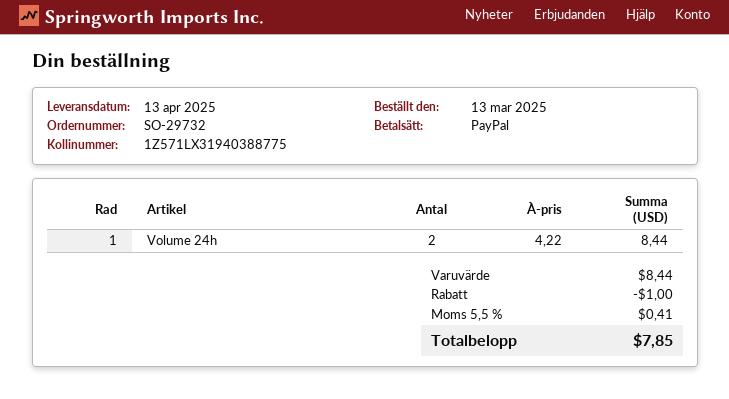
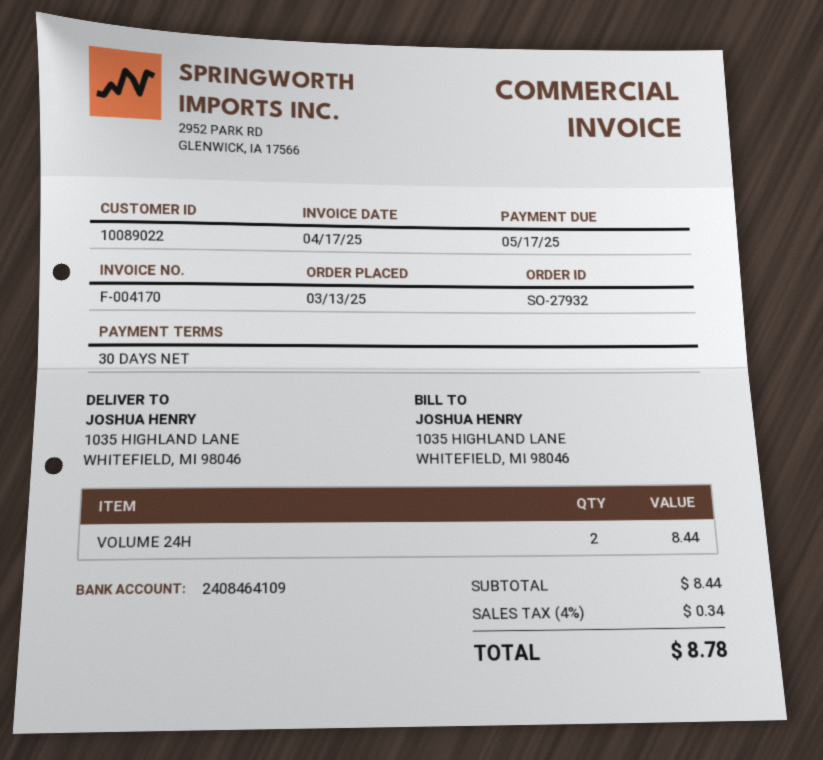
order number: SO-29732 -> SO-27932
discount: 1.00 -> none
tax: 5.5% = 0.41 -> 4% = 0.34
total: 7.85 -> 8.78

